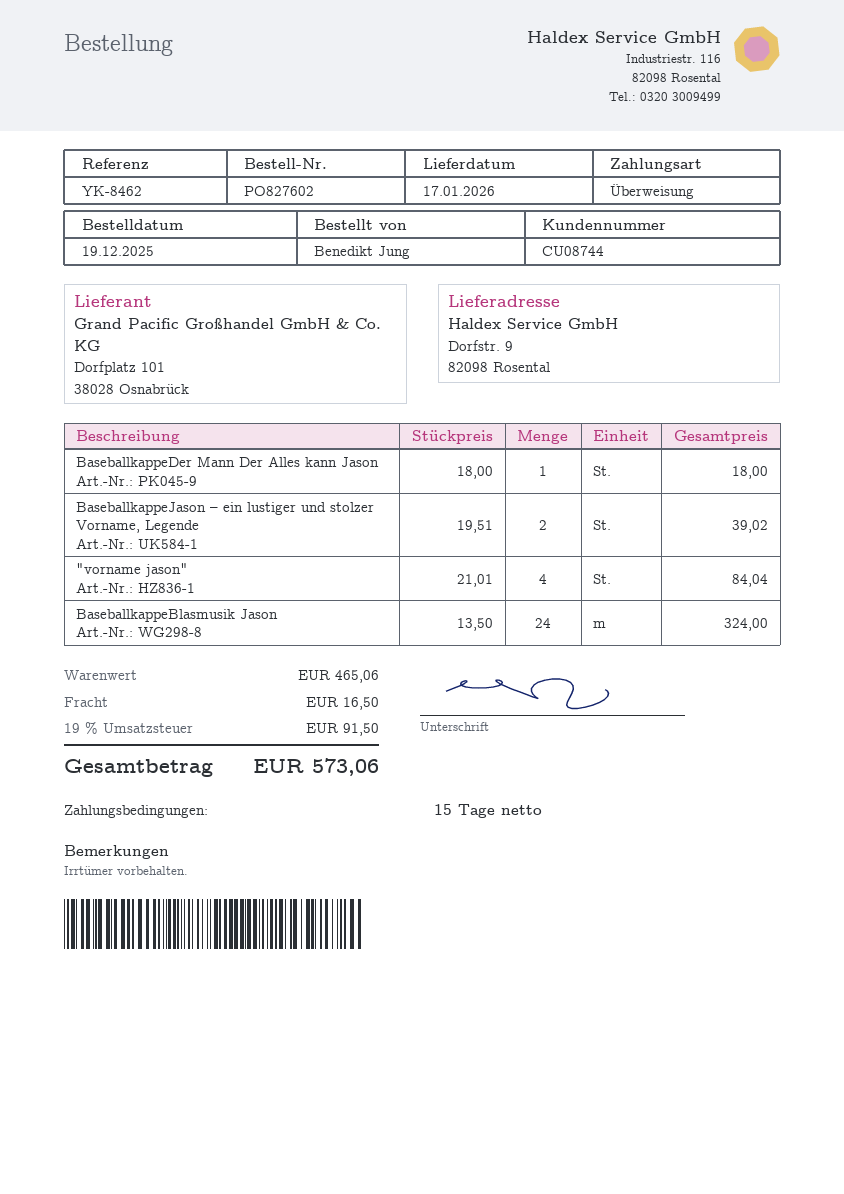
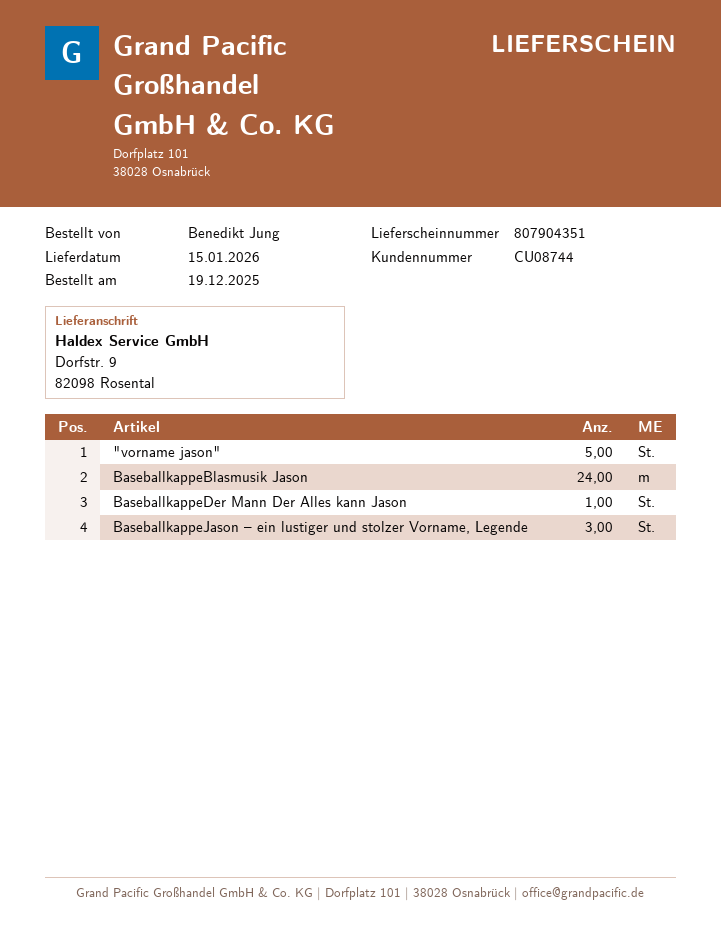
delivery date: 2026-01-17 -> 2026-01-15
BaseballkappeJason – ein lustiger und stolzer Vorname, Legende: 2 -> 3
"vorname jason": 4 -> 5

